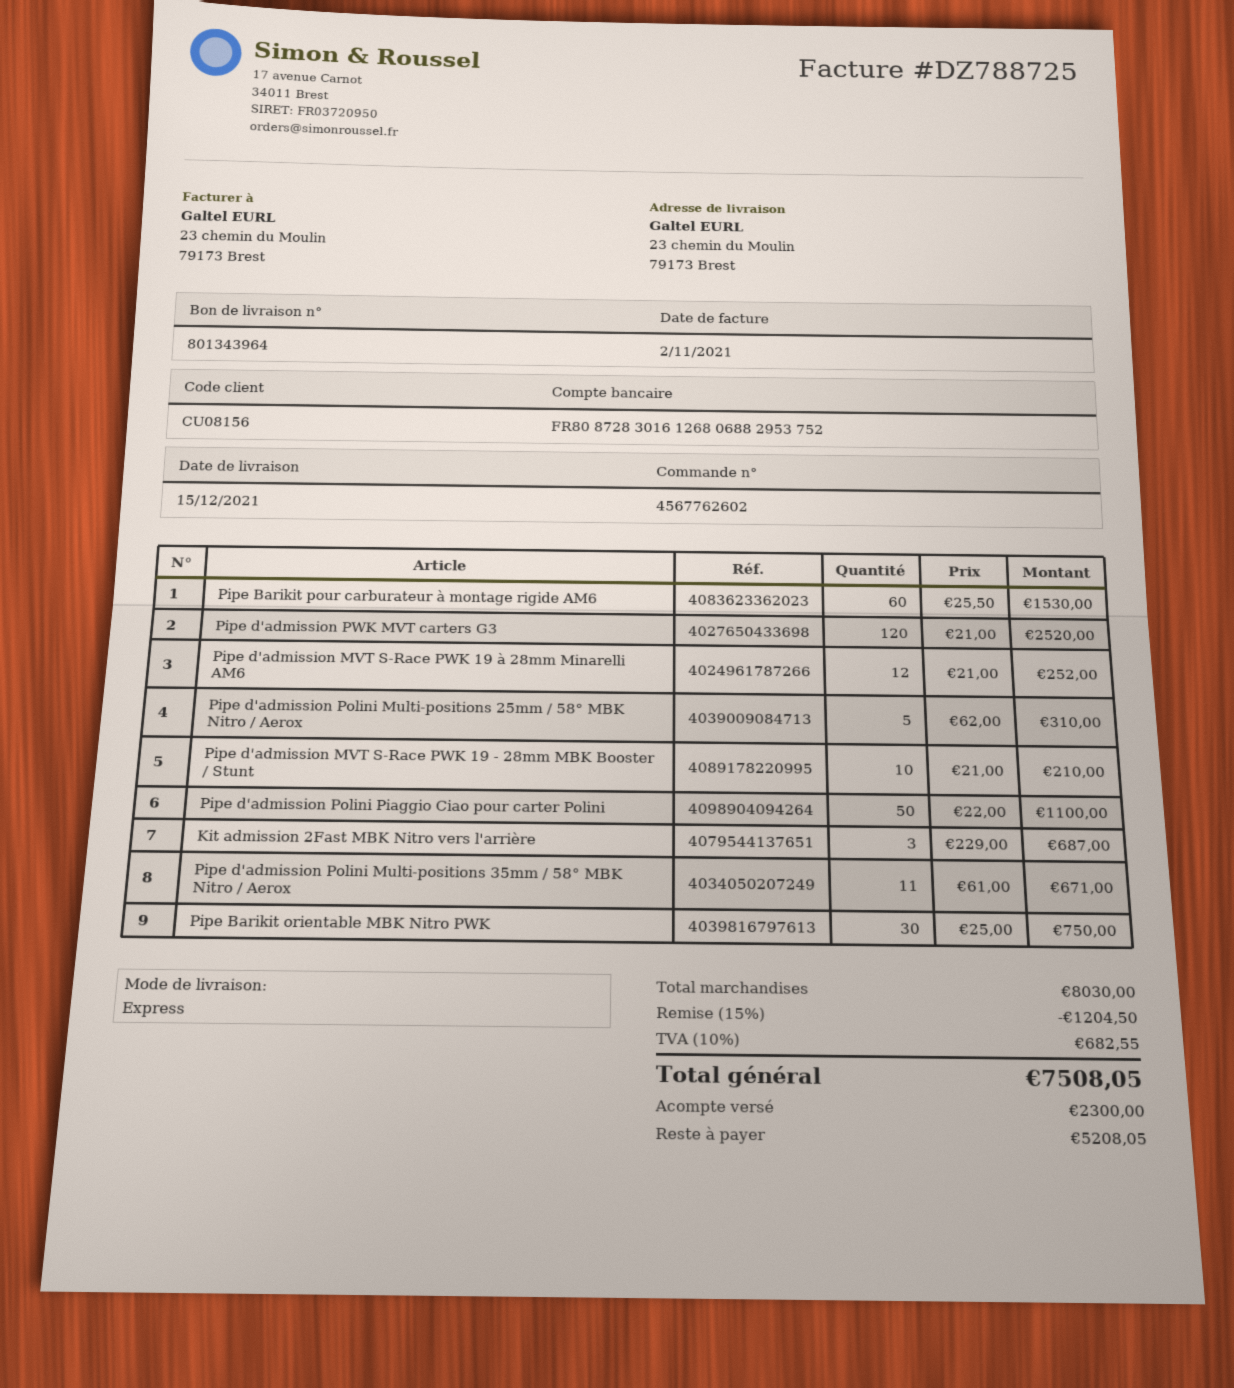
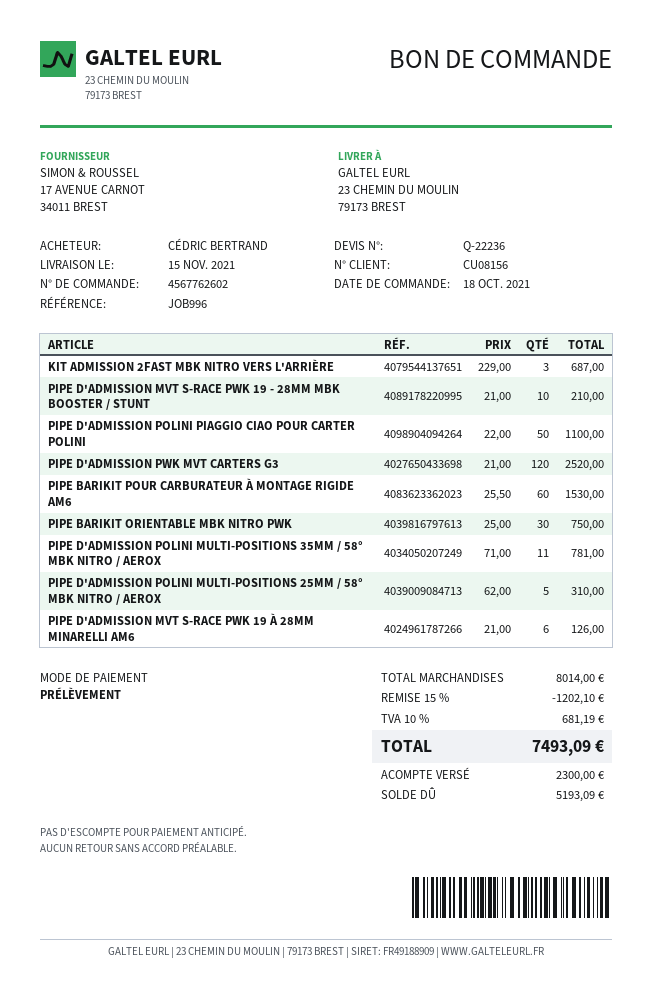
delivery date: 2021-12-15 -> 2021-11-15
Pipe d'admission MVT S-Race PWK 19 à 28mm Minarelli AM6: 12 x 21.00 = 252.00 -> 6 x 21.00 = 126.00
Pipe d'admission Polini Multi-positions 35mm / 58° MBK Nitro / Aerox: 11 x 61.00 = 671.00 -> 11 x 71.00 = 781.00
subtotal: 8030.00 -> 8014.00
discount: 15% = 1204.50 -> 15% = 1202.10
tax: 10% = 682.55 -> 10% = 681.19
total: 7508.05 -> 7493.09
balance: 5208.05 -> 5193.09

